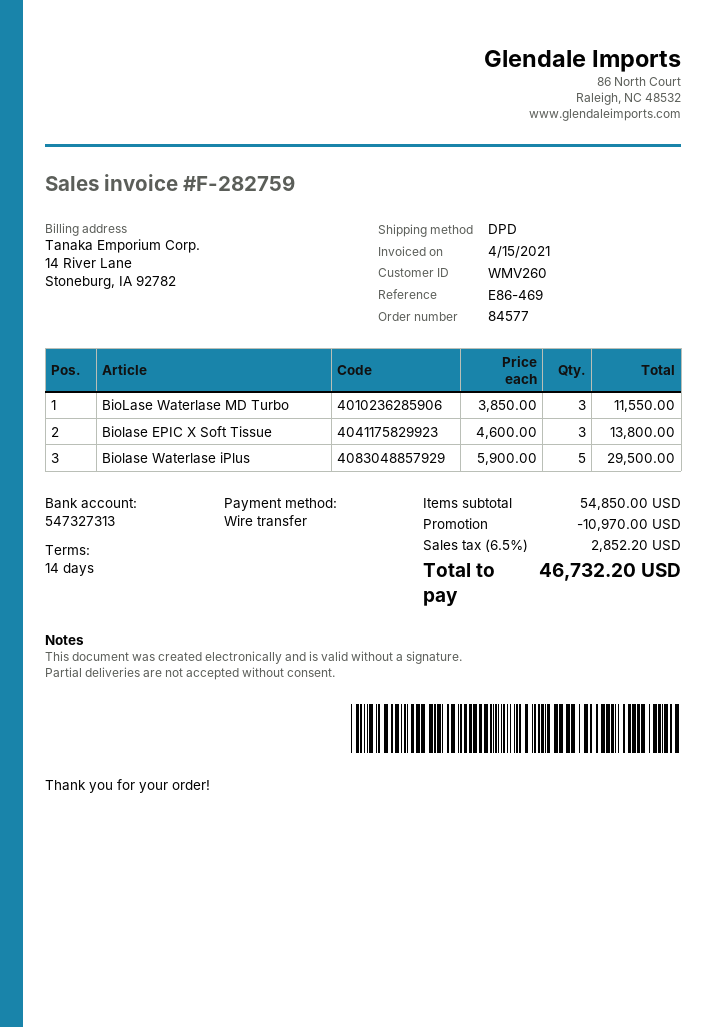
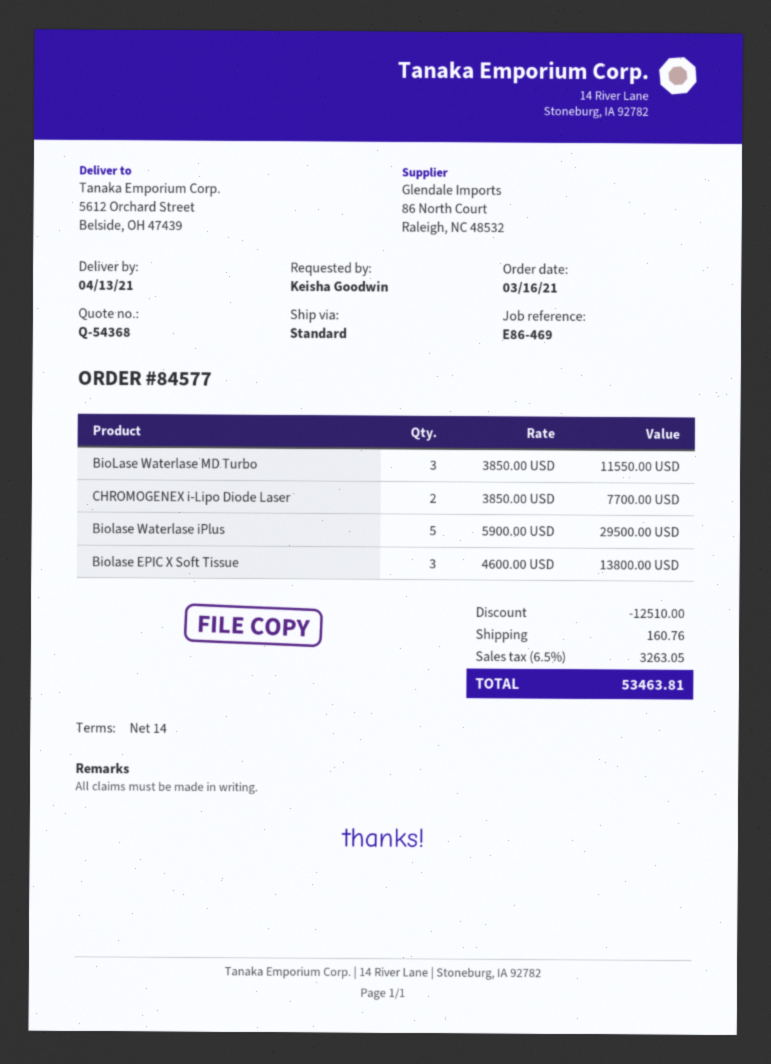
shipping method: DPD -> standard
CHROMOGENEX i-Lipo Diode Laser: none -> 2 x 3850.00 = 7700.00
discount: 10970.00 -> 12510.00
shipping: none -> 160.76
tax: 6.5% = 2852.20 -> 6.5% = 3263.05
total: 46732.20 -> 53463.81

